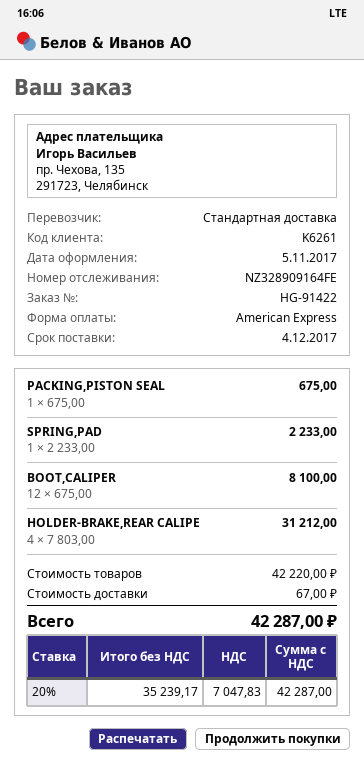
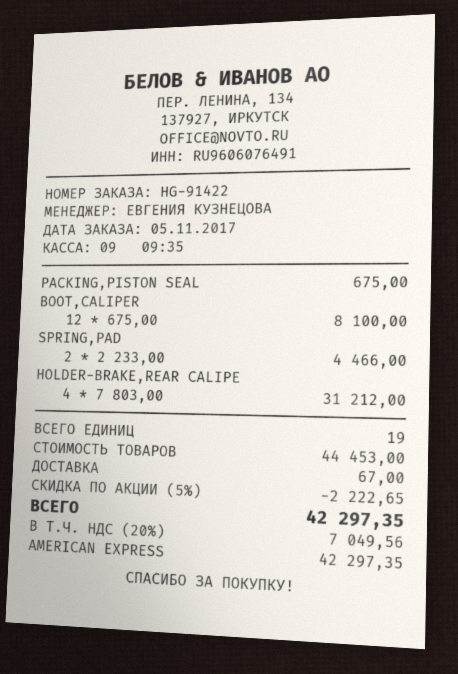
SPRING,PAD: 1 x 2233.00 = 2233.00 -> 2 x 2233.00 = 4466.00
subtotal: 42220.00 -> 44453.00
discount: none -> 5% = 2222.65
tax: 20% = 7047.83 -> 20% = 7049.56
total: 42287.00 -> 42297.35

